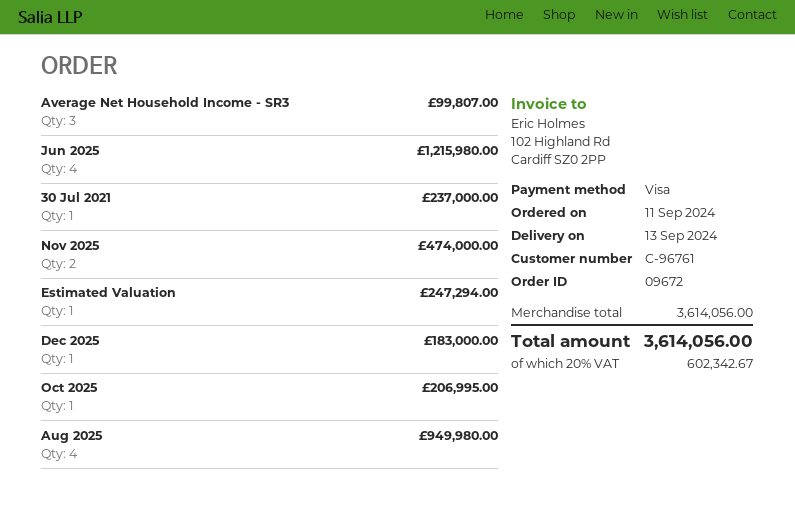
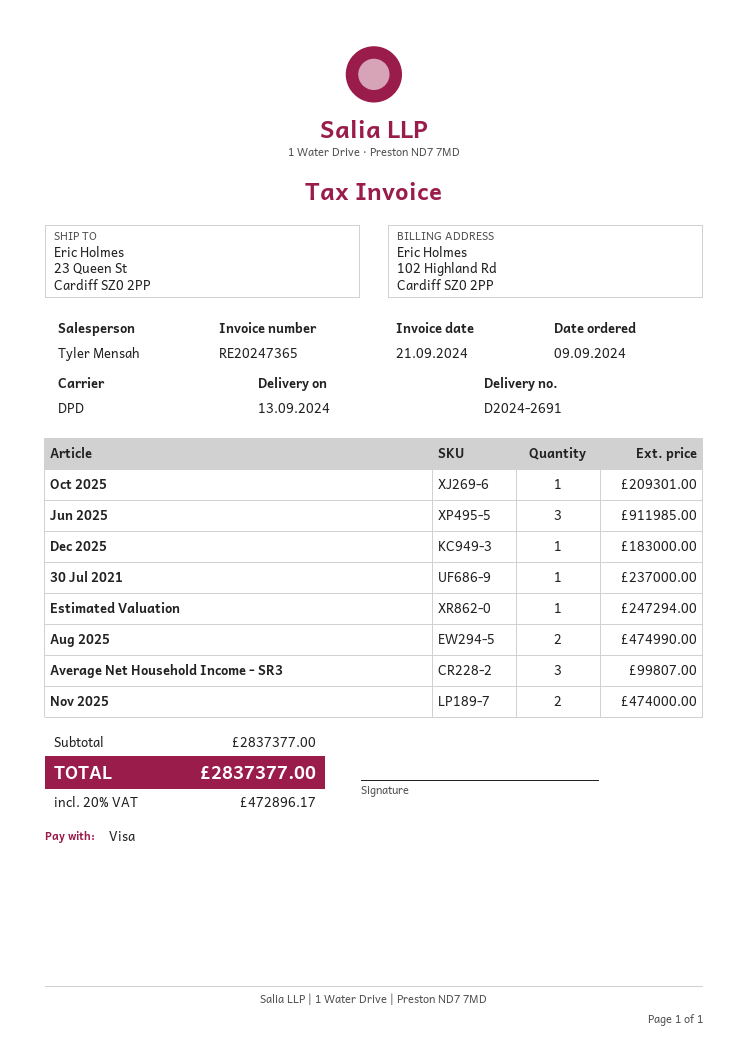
order date: 2024-09-11 -> 2024-09-09
Jun 2025: 4 for 1215980.00 -> 3 for 911985.00
Oct 2025: 1 for 206995.00 -> 1 for 209301.00
Aug 2025: 4 for 949980.00 -> 2 for 474990.00
subtotal: 3614056.00 -> 2837377.00
tax: 20% = 602342.67 -> 20% = 472896.17
total: 3614056.00 -> 2837377.00

